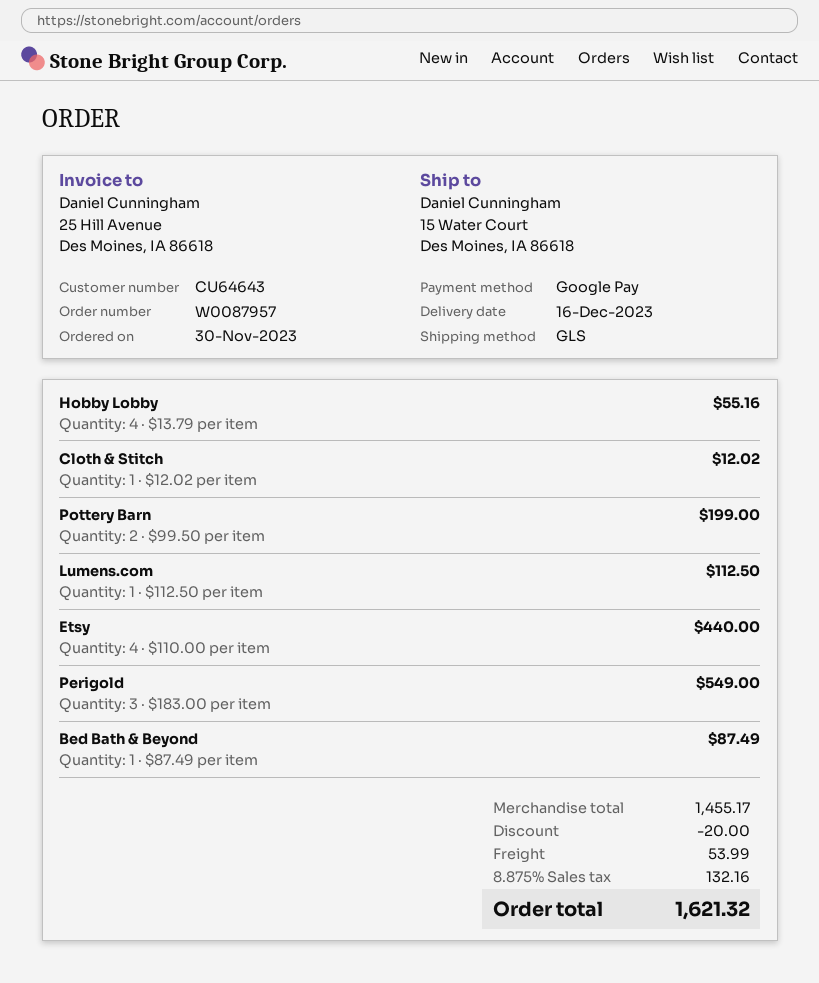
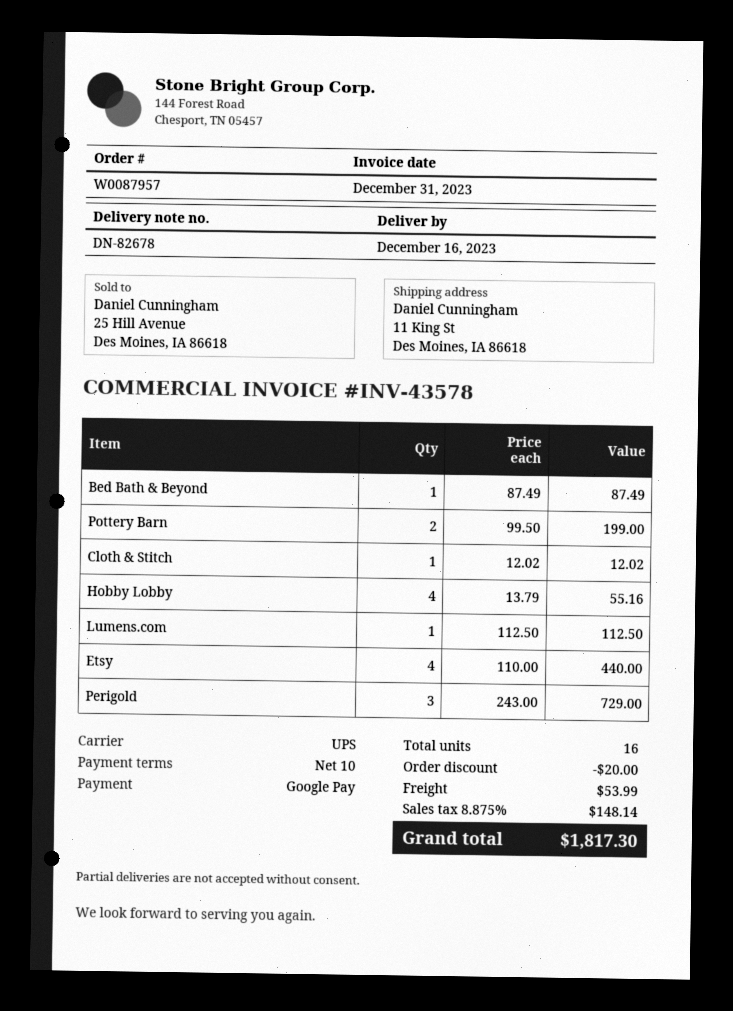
shipping method: GLS -> UPS
ship to: 15 Water Court, Des Moines, IA 86618 -> 11 King St, Des Moines, IA 86618
Perigold: 3 x 183.00 = 549.00 -> 3 x 243.00 = 729.00
tax: 8.875% = 132.16 -> 8.875% = 148.14
total: 1621.32 -> 1817.30

